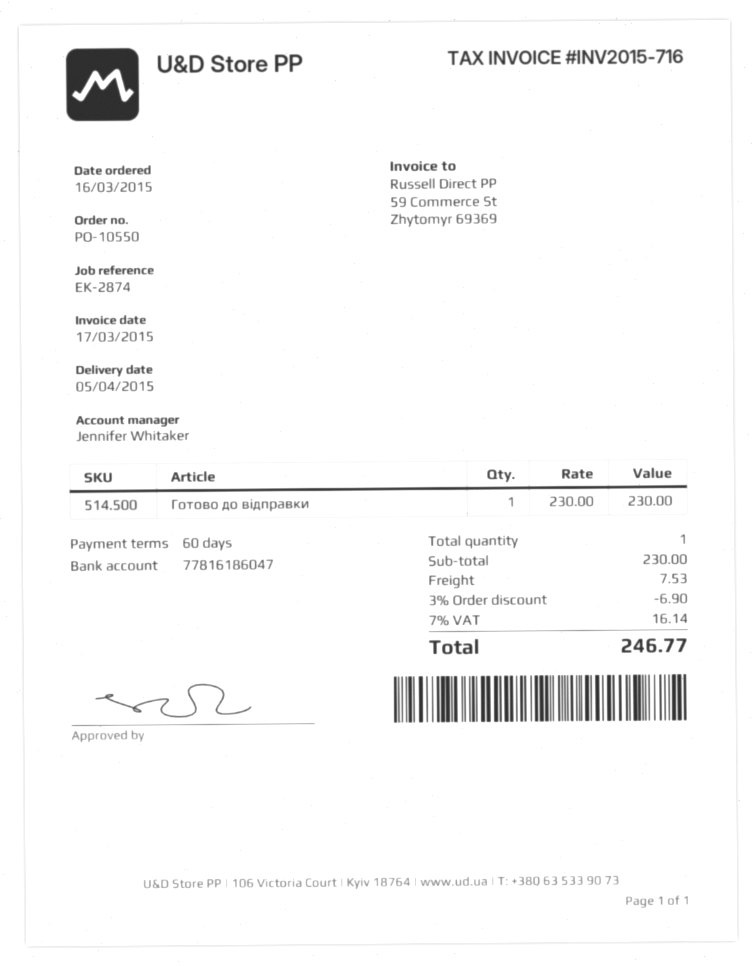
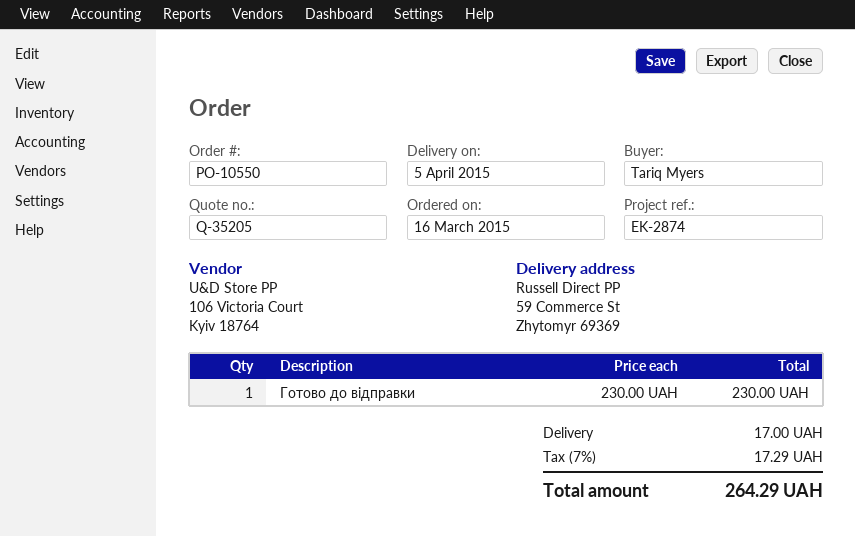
discount: 3% = 6.90 -> none
shipping: 7.53 -> 17.00
tax: 7% = 16.14 -> 7% = 17.29
total: 246.77 -> 264.29

